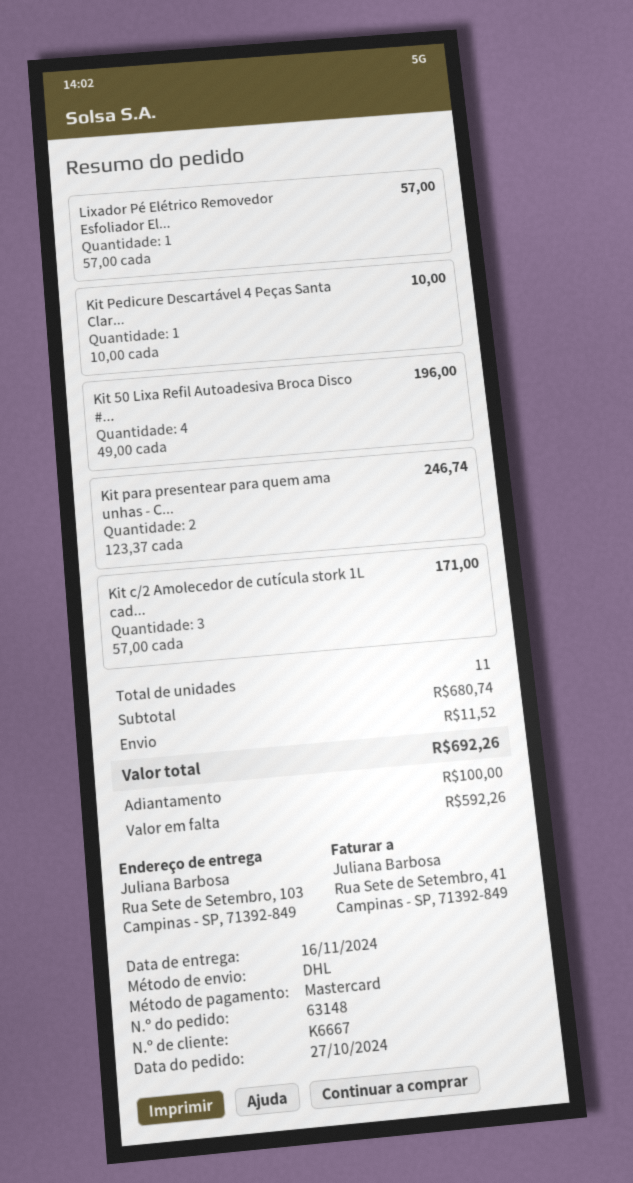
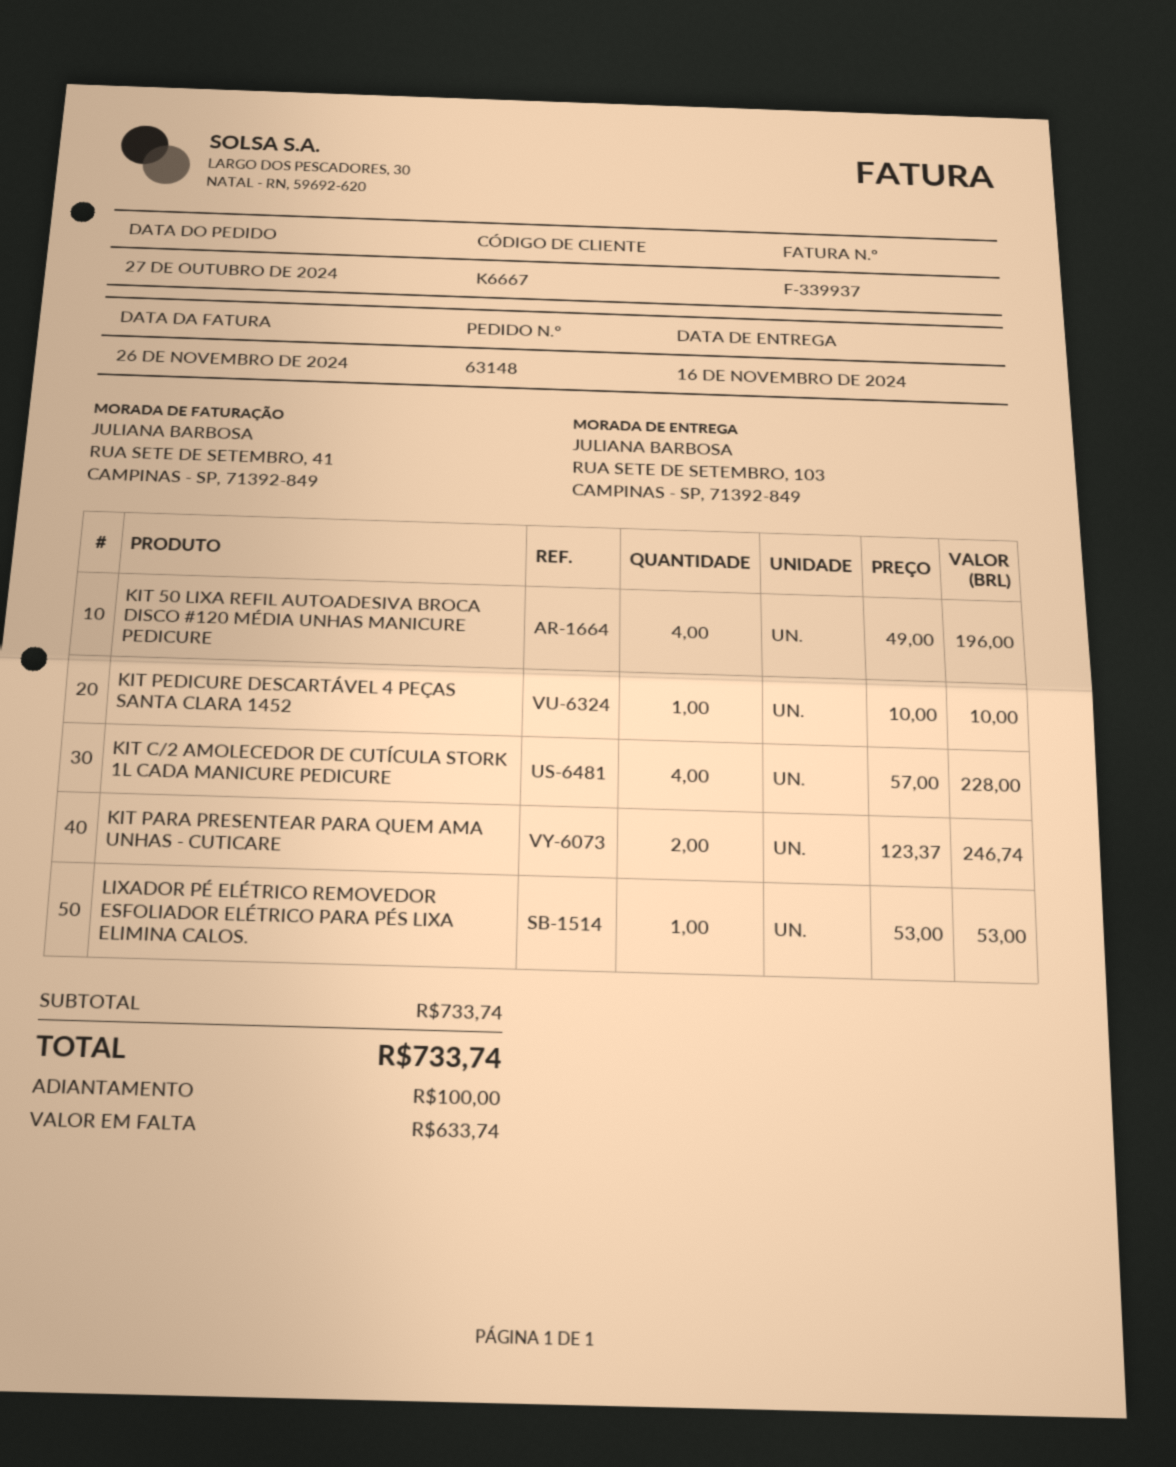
Lixador Pé Elétrico Removedor Esfoliador El...: 1 x 57.00 = 57.00 -> 1 x 53.00 = 53.00
Kit c/2 Amolecedor de cutícula stork 1L cad...: 3 x 57.00 = 171.00 -> 4 x 57.00 = 228.00
subtotal: 680.74 -> 733.74
shipping: 11.52 -> none
total: 692.26 -> 733.74
balance: 592.26 -> 633.74

